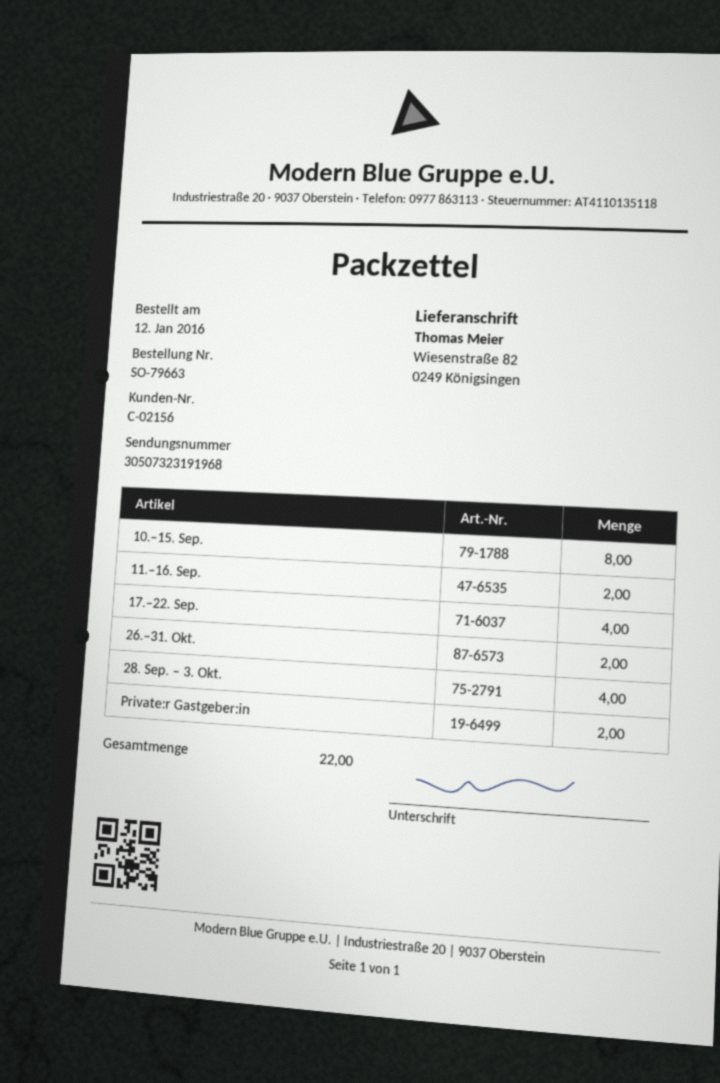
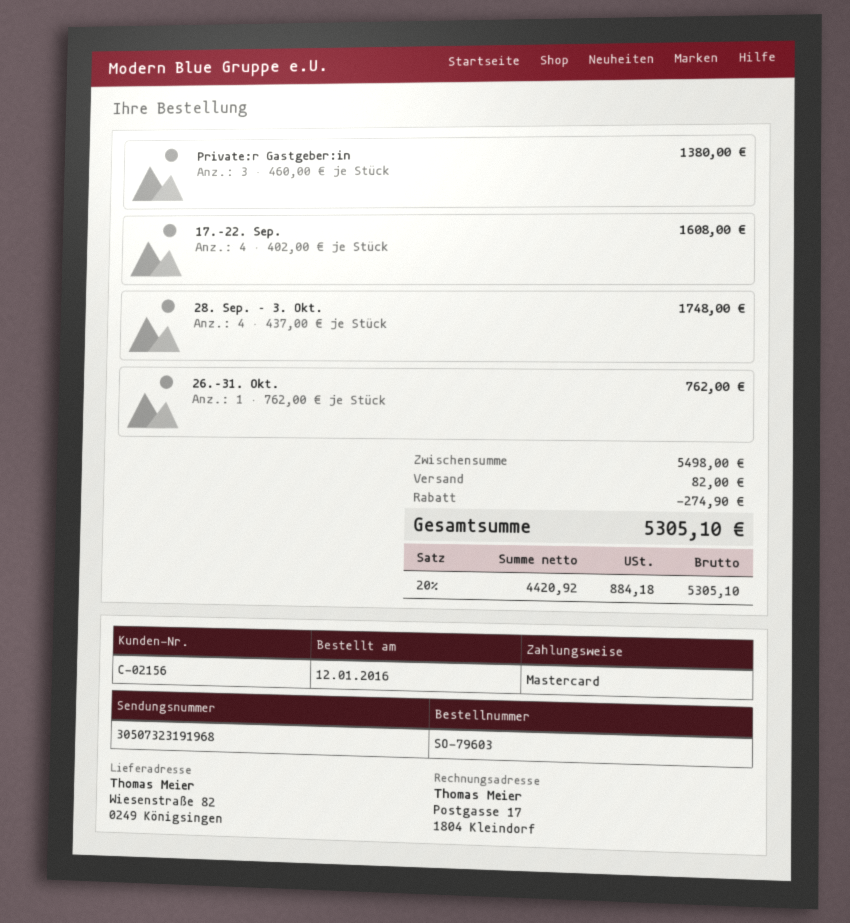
order number: SO-79663 -> SO-79603
10.–15. Sep.: 8 -> none
11.–16. Sep.: 2 -> none
26.–31. Okt.: 2 -> 1
Private:r Gastgeber:in: 2 -> 3

